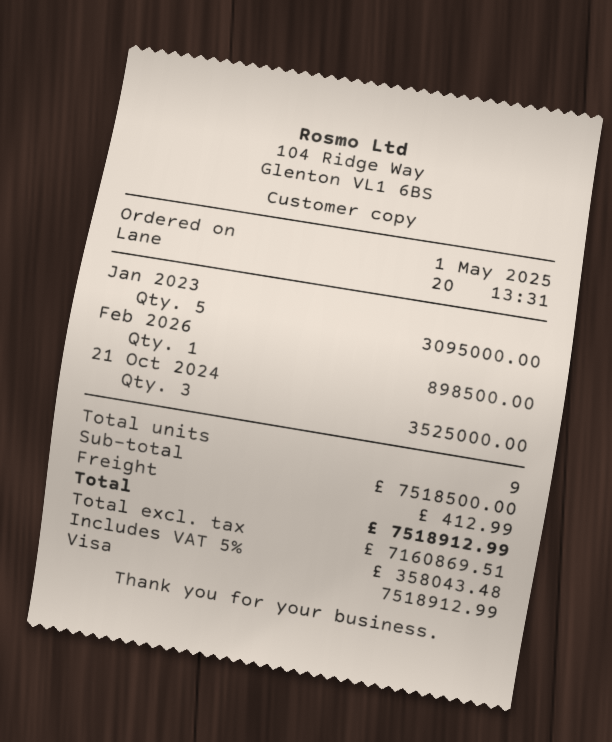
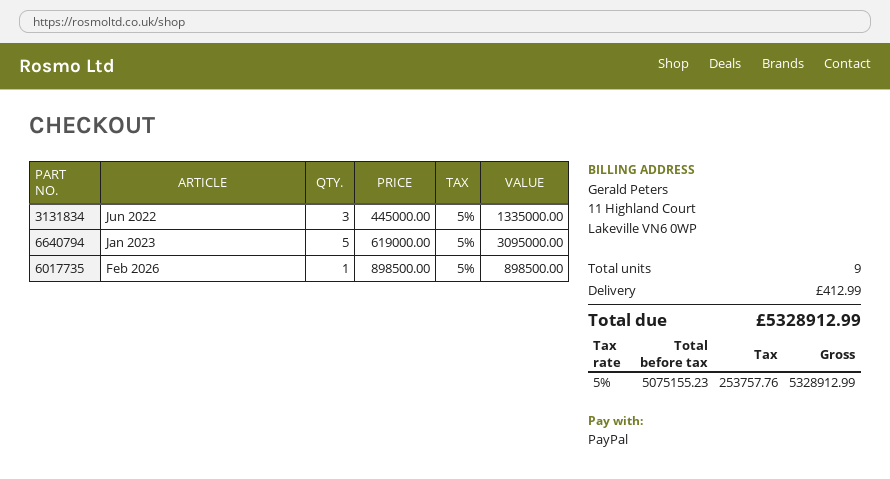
payment method: Visa -> PayPal
21 Oct 2024: 3 for 3525000.00 -> none
Jun 2022: none -> 3 for 1335000.00
net: 7160869.51 -> 5075155.23
tax: 5% = 358043.48 -> 5% = 253757.76
total: 7518912.99 -> 5328912.99

